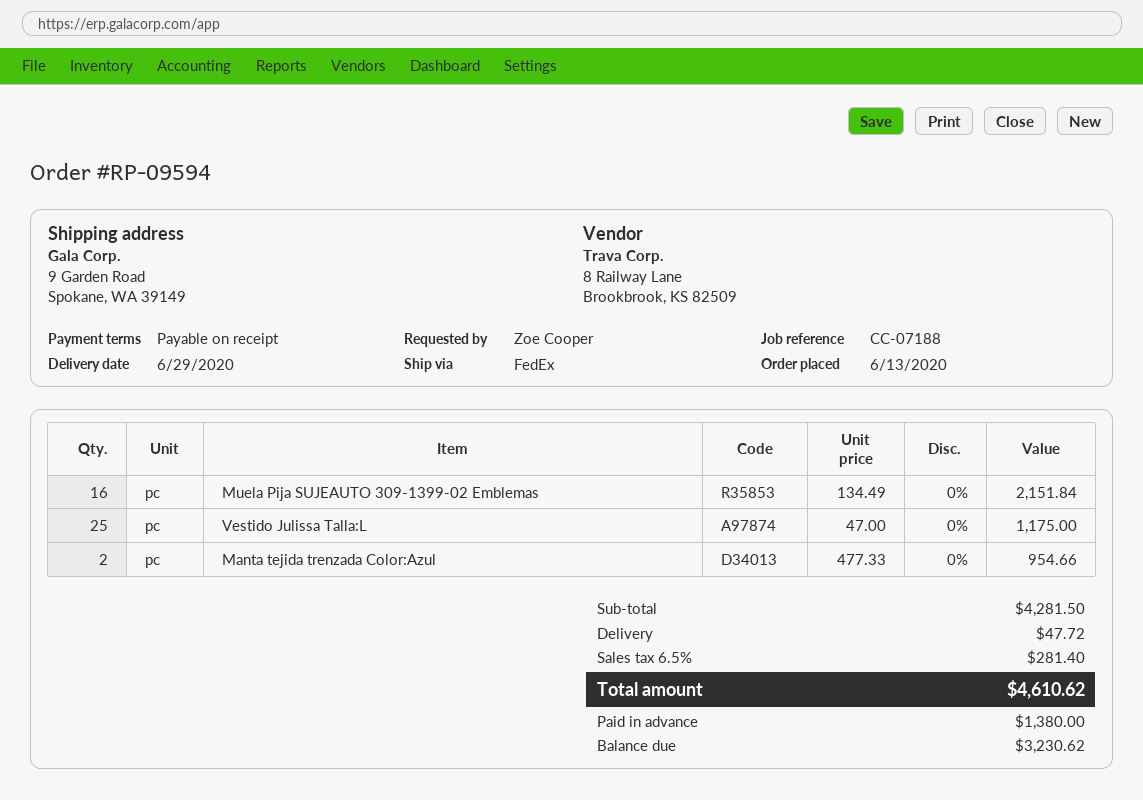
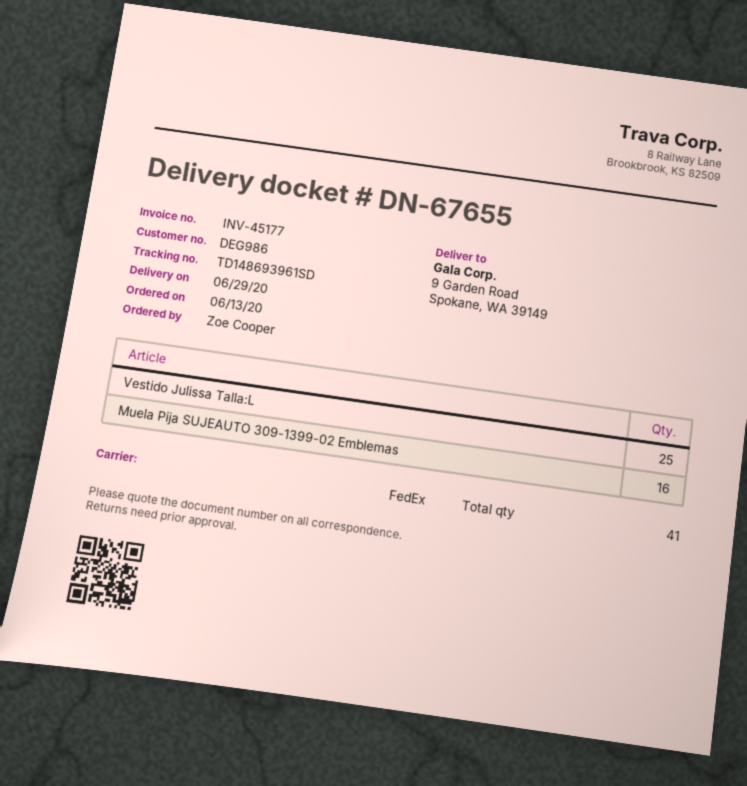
Manta tejida trenzada Color:Azul: 2 -> none

